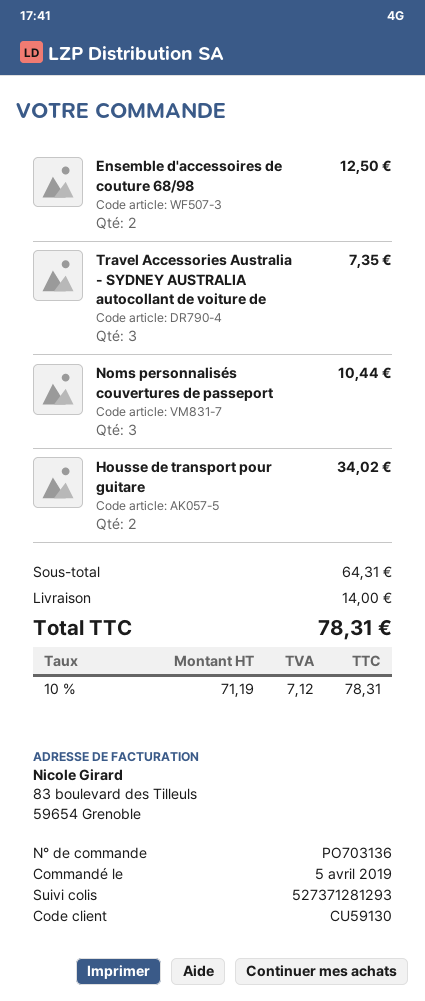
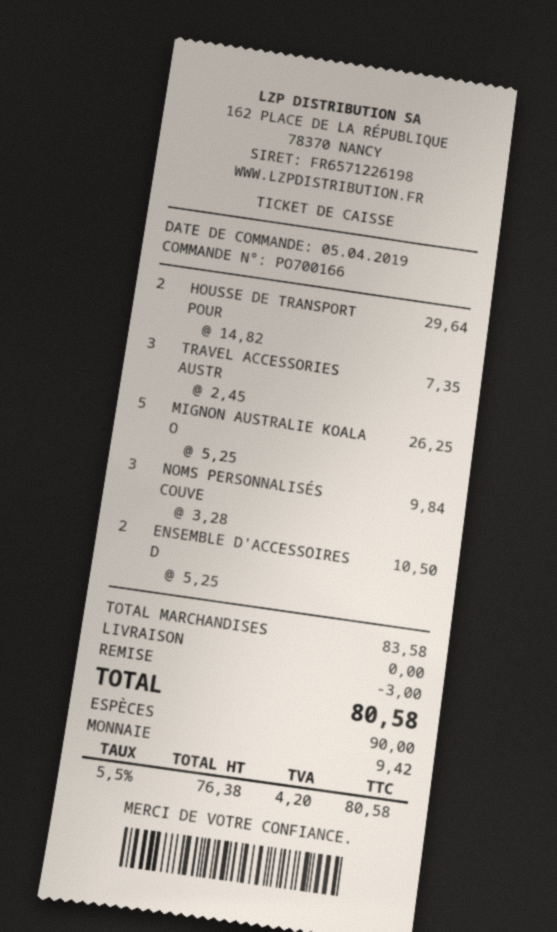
order number: PO703136 -> PO700166
Ensemble d'accessoires de couture 68/98: 2 for 12.50 -> 2 for 10.50
Noms personnalisés couvertures de passeport: 3 for 10.44 -> 3 for 9.84
Housse de transport pour guitare: 2 for 34.02 -> 2 for 29.64
MIGNON AUSTRALIE KOALA O: none -> 5 for 26.25
subtotal: 64.31 -> 83.58
discount: none -> 3.00
shipping: 14.00 -> 0.00
net: 71.19 -> 76.38
tax: 10% = 7.12 -> 5.5% = 4.20
total: 78.31 -> 80.58

